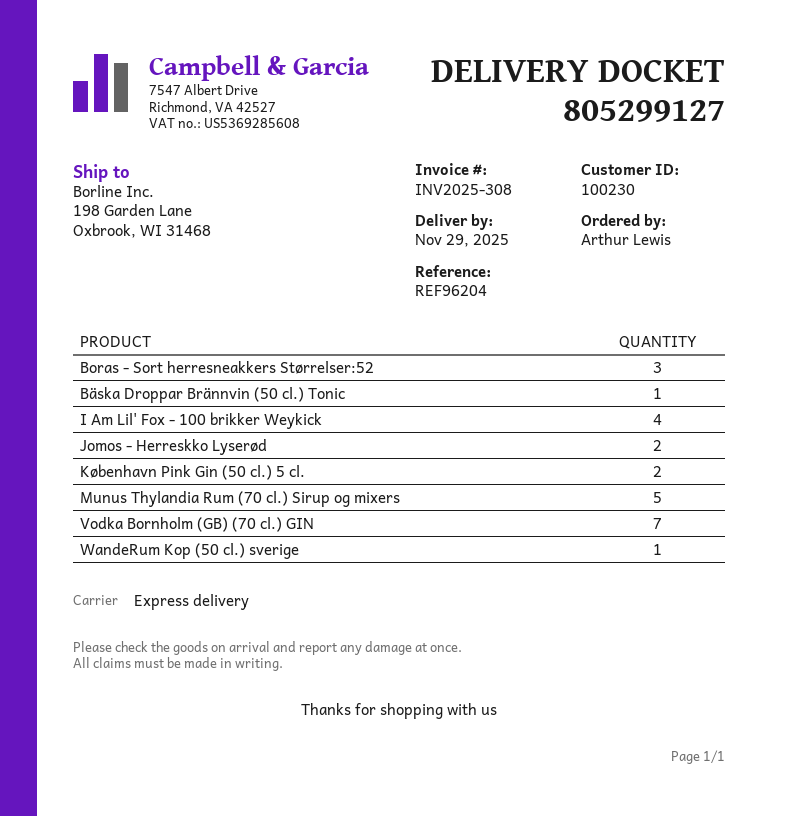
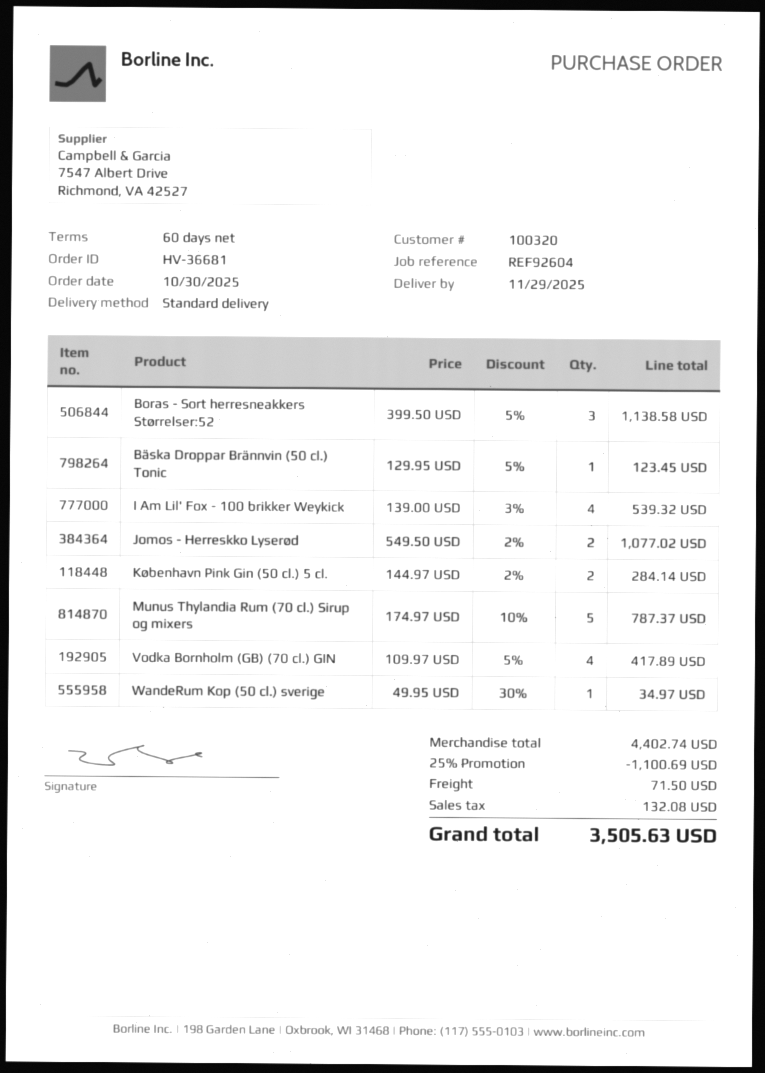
customer number: 100230 -> 100320
reference: REF96204 -> REF92604
shipping method: express -> standard
Vodka Bornholm (GB) (70 cl.) GIN: 7 -> 4

